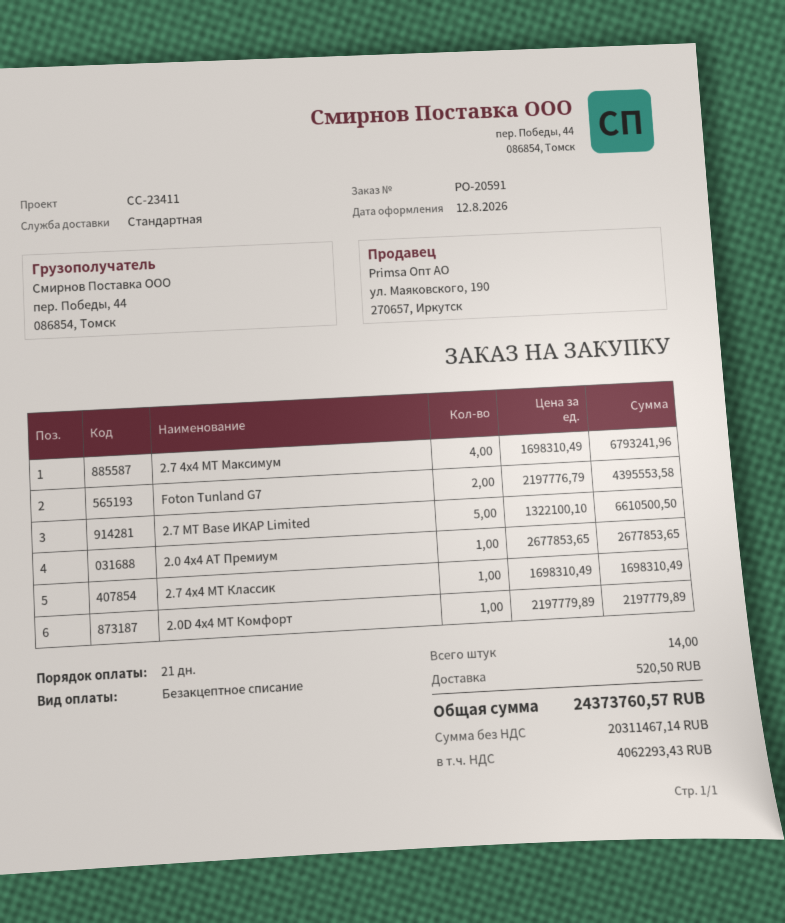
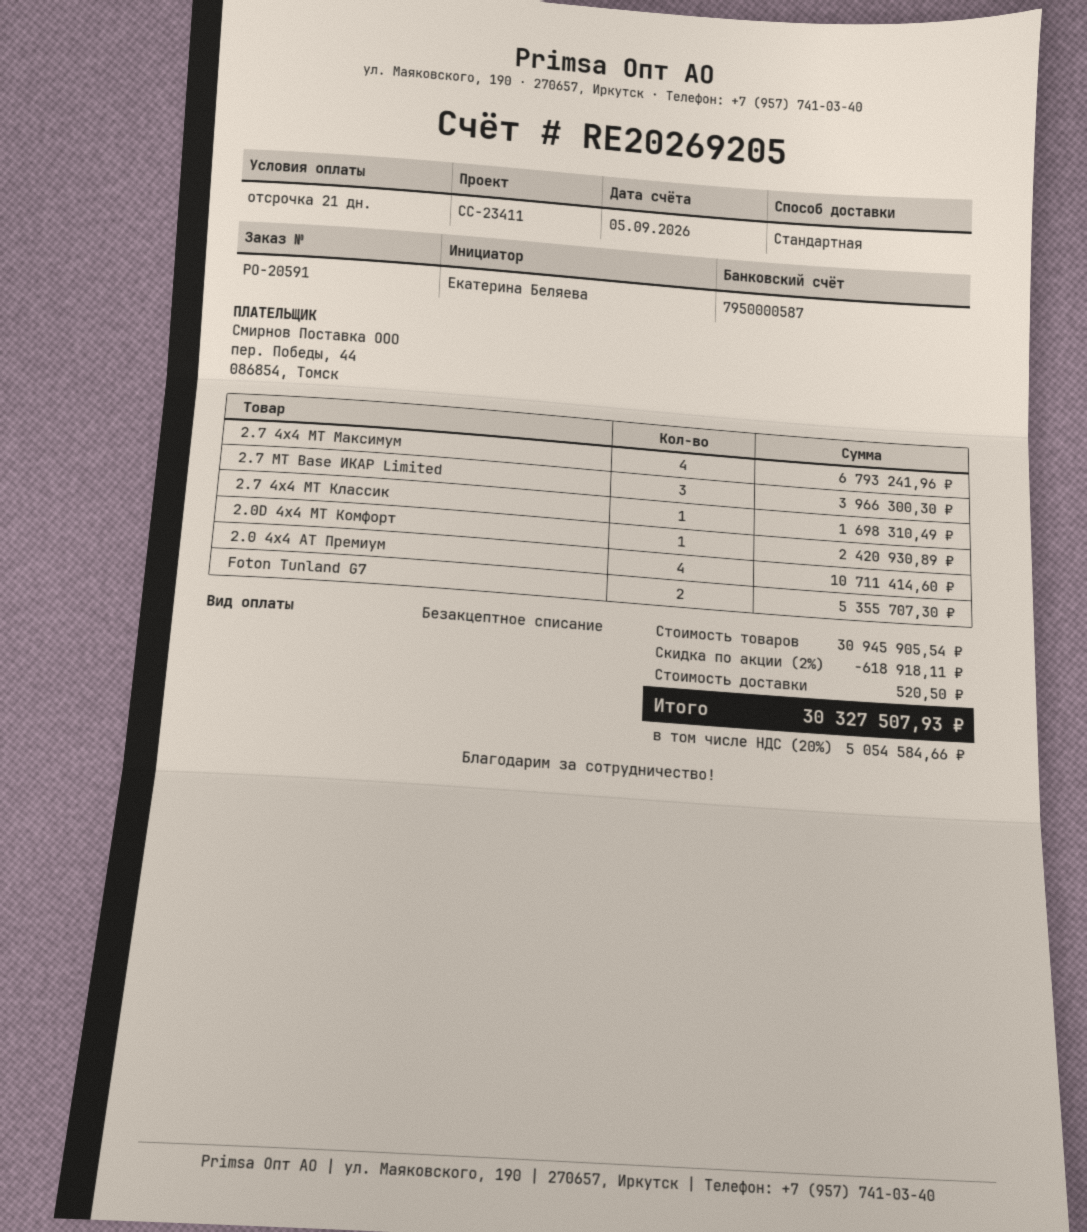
Foton Tunland G7: 2 for 4395553.58 -> 2 for 5355707.30
2.7 MT Base ИКАР Limited: 5 for 6610500.50 -> 3 for 3966300.30
2.0 4x4 AT Премиум: 1 for 2677853.65 -> 4 for 10711414.60
2.0D 4x4 MT Комфорт: 1 for 2197779.89 -> 1 for 2420930.89
discount: none -> 2% = 618918.11
tax: 4062293.43 -> 5054584.66
total: 24373760.57 -> 30327507.93

